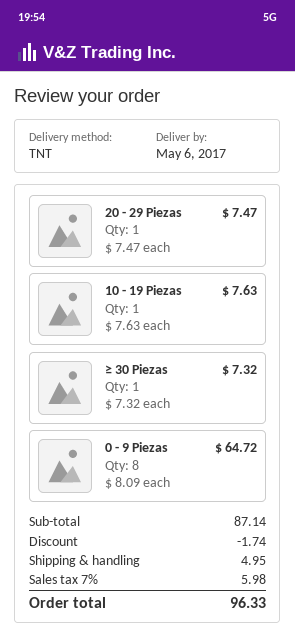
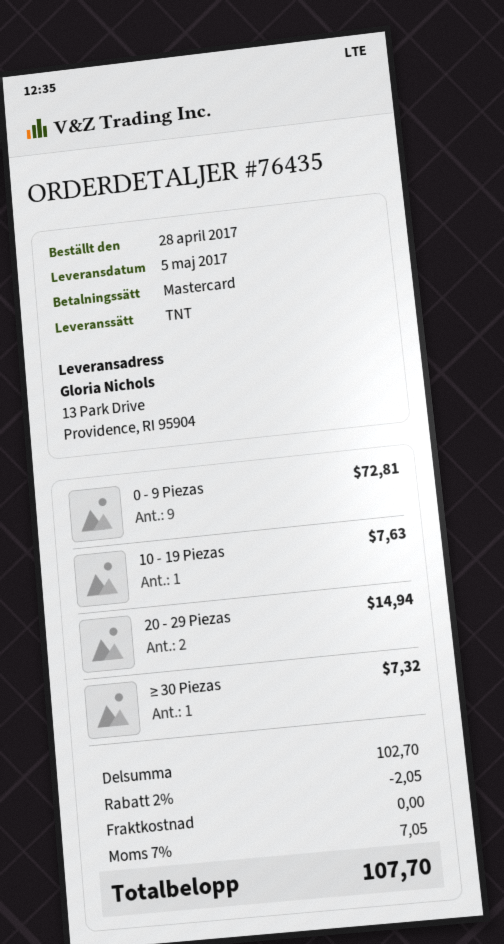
delivery date: 2017-05-06 -> 2017-05-05
20 - 29 Piezas: 1 for 7.47 -> 2 for 14.94
0 - 9 Piezas: 8 for 64.72 -> 9 for 72.81
subtotal: 87.14 -> 102.70
discount: 1.74 -> 2.05
shipping: 4.95 -> 0.00
tax: 7% = 5.98 -> 7% = 7.05
total: 96.33 -> 107.70

